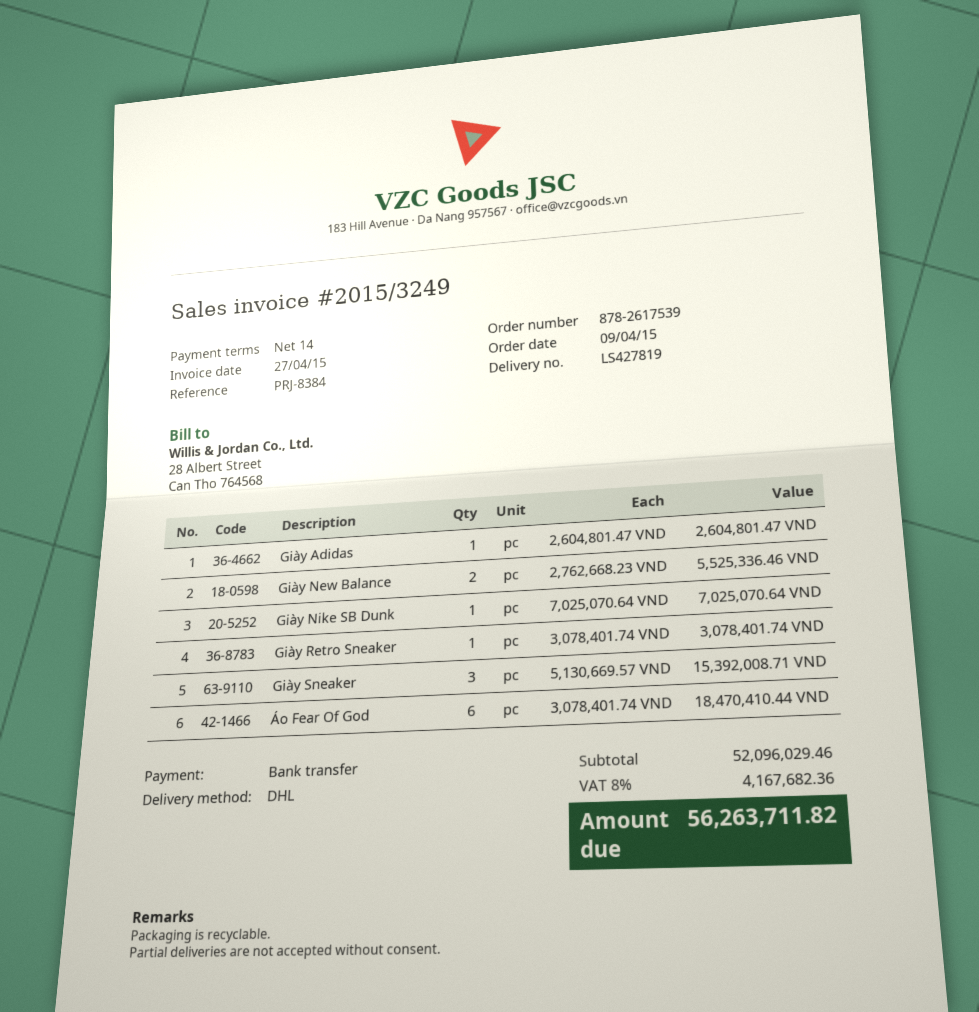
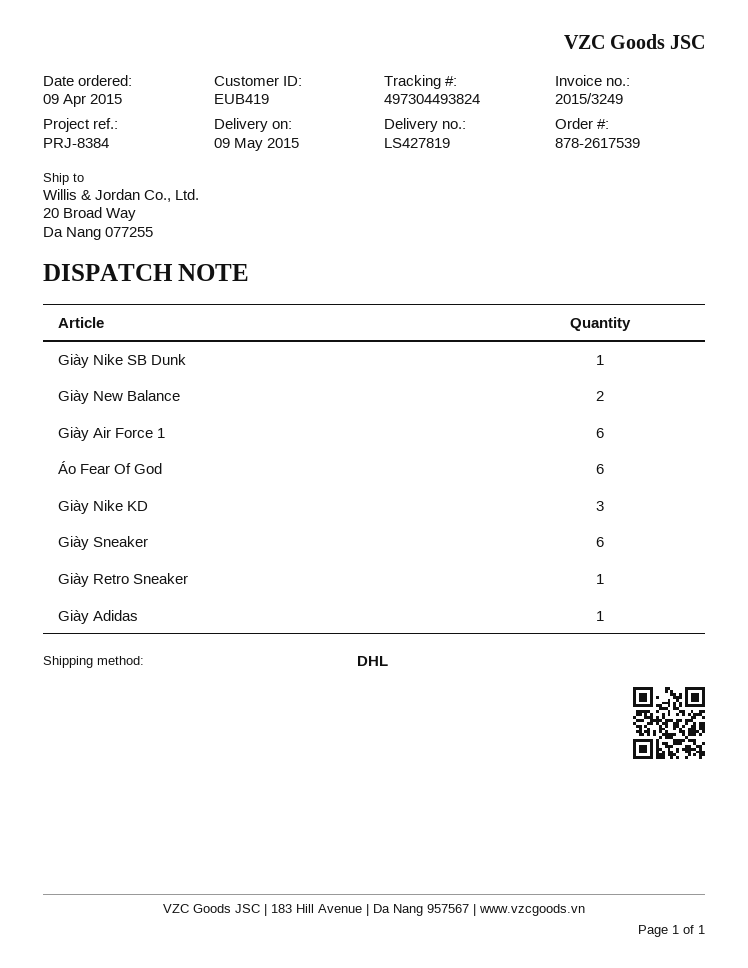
Giày Sneaker: 3 -> 6
Giày Air Force 1: none -> 6
Giày Nike KD: none -> 3

